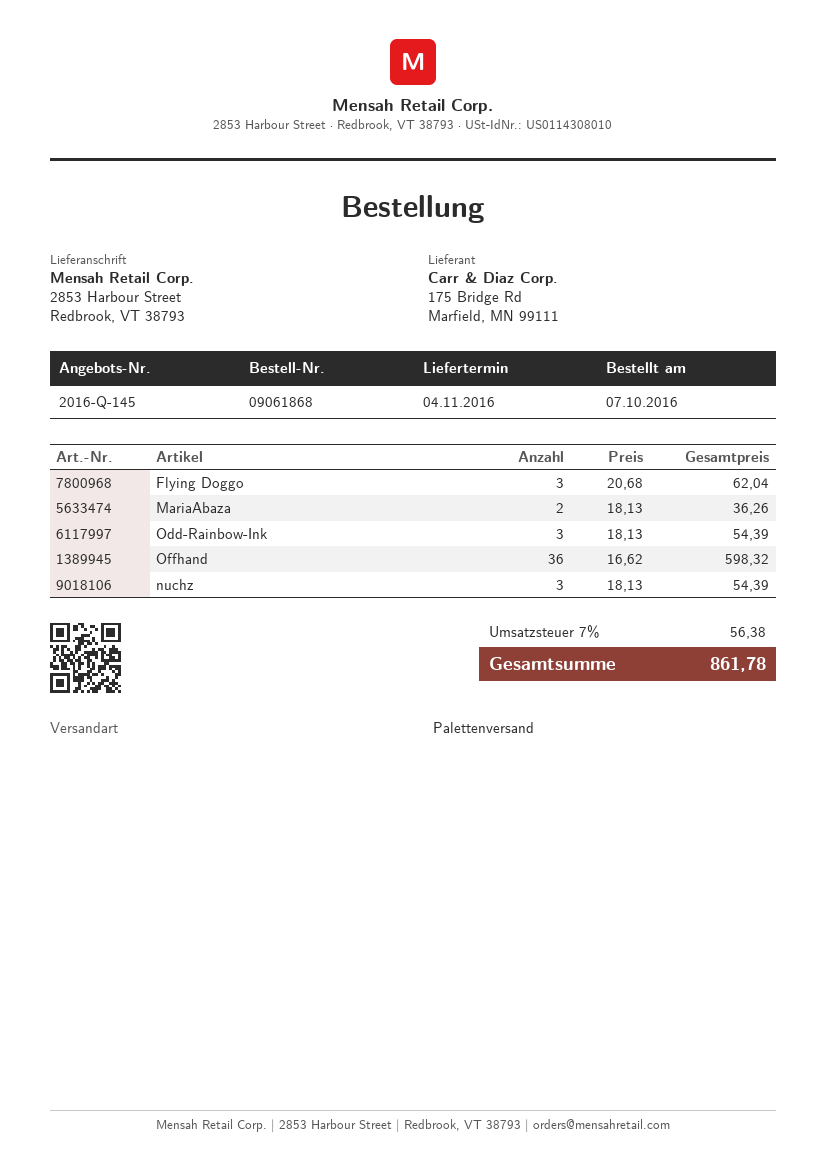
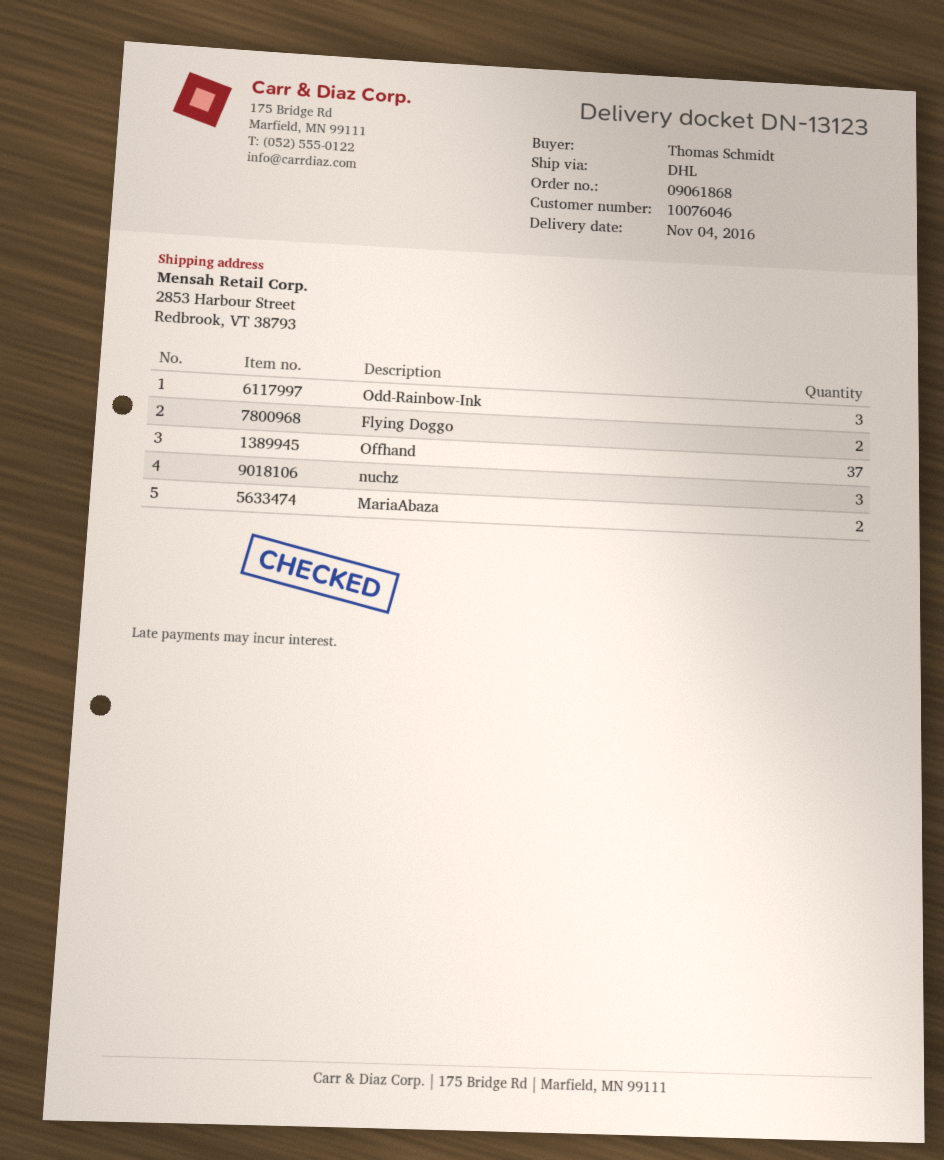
shipping method: pallet freight -> DHL
Flying Doggo: 3 -> 2
Offhand: 36 -> 37

